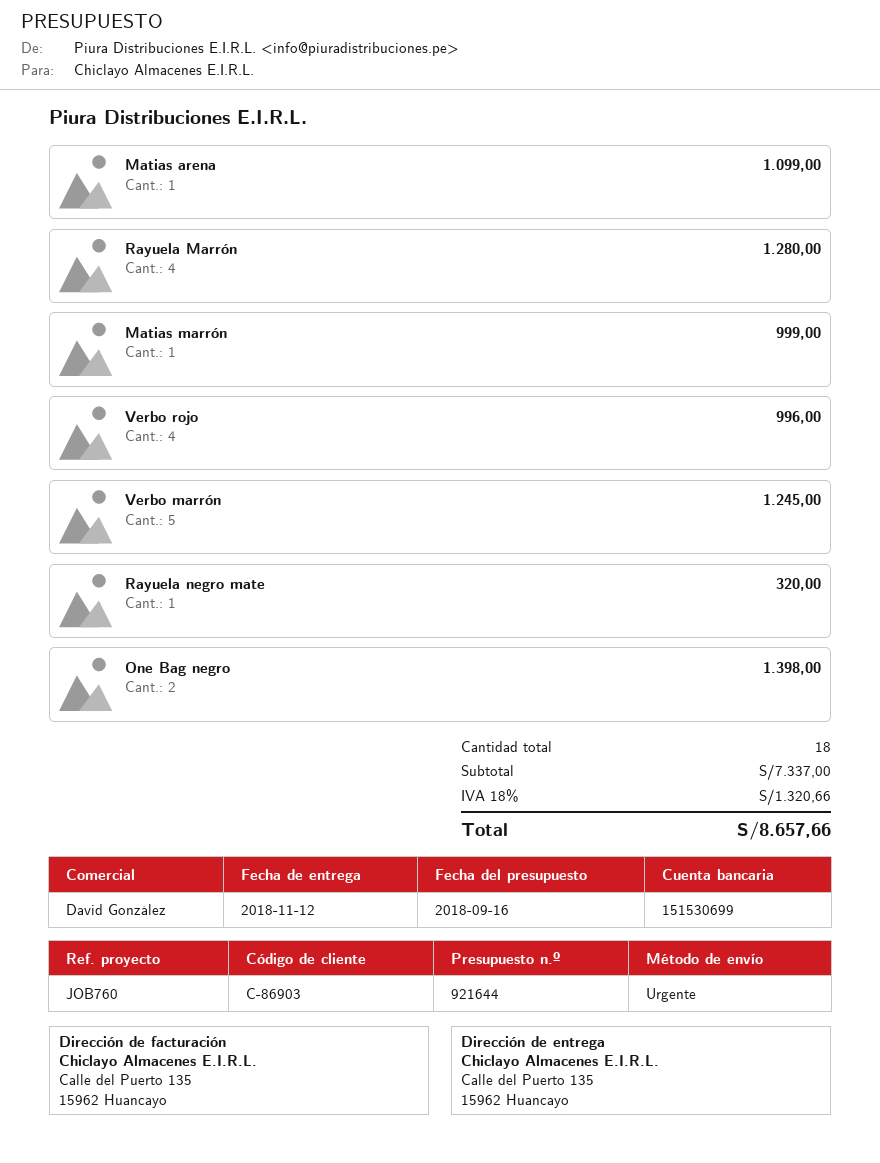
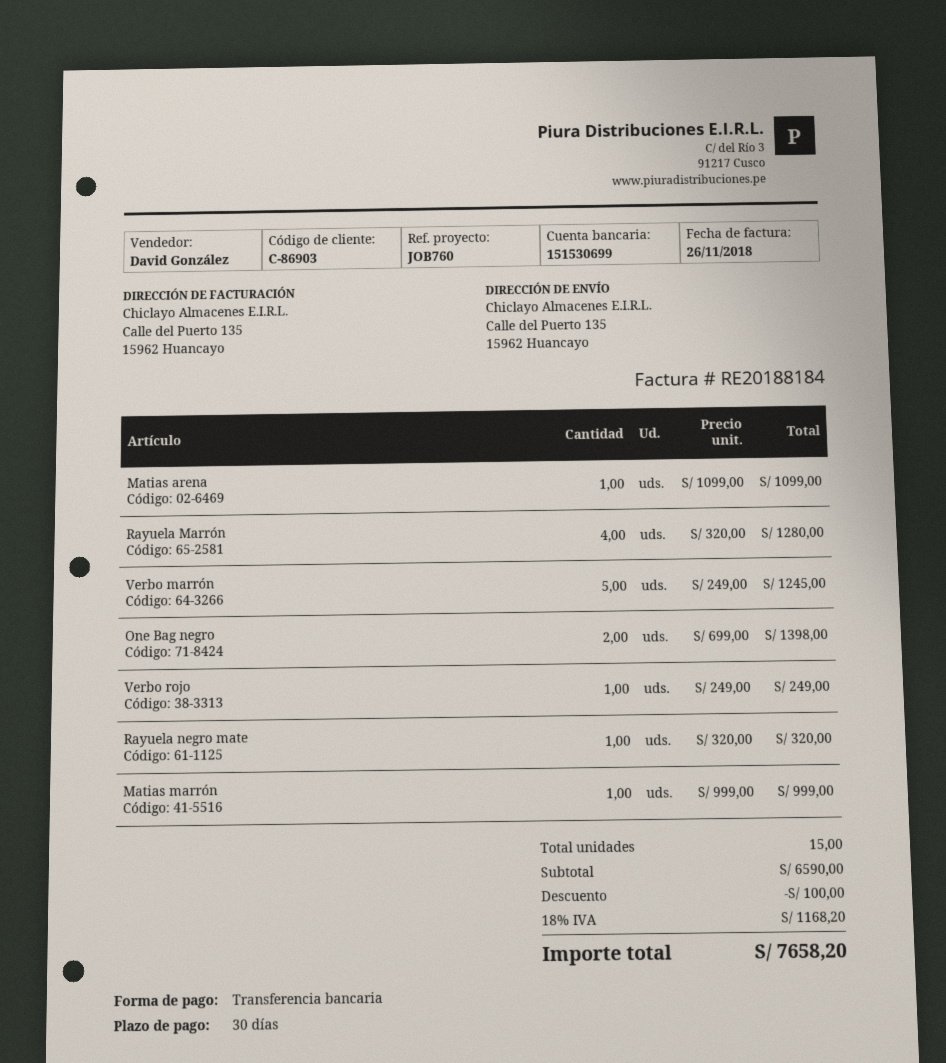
Verbo rojo: 4 for 996.00 -> 1 for 249.00
total quantity: 18 -> 15
subtotal: 7337.00 -> 6590.00
discount: none -> 100.00
tax: 18% = 1320.66 -> 18% = 1168.20
total: 8657.66 -> 7658.20

